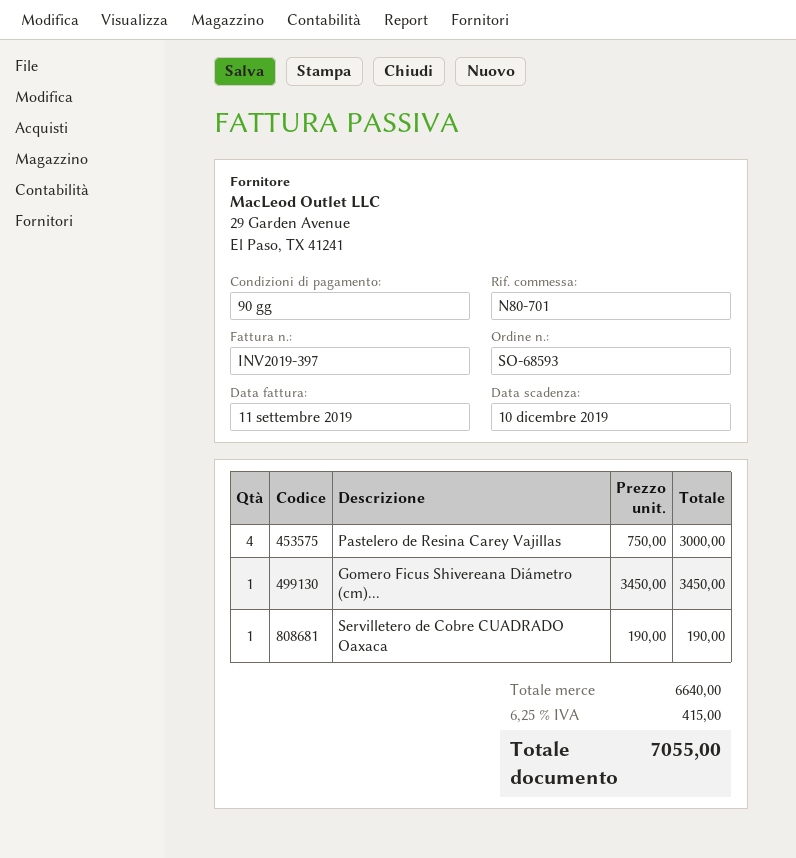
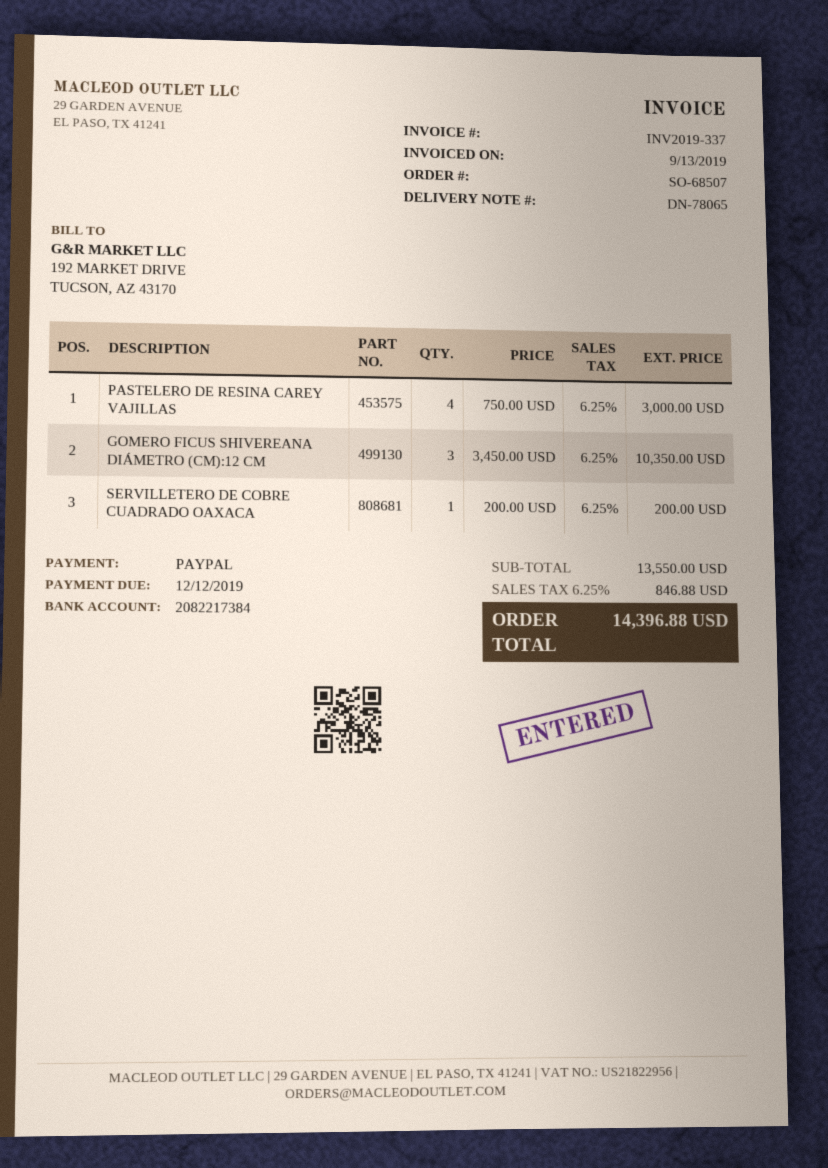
order number: SO-68593 -> SO-68507
invoice number: INV2019-397 -> INV2019-337
invoice date: 2019-09-11 -> 2019-09-13
due date: 2019-12-10 -> 2019-12-12
Gomero Ficus Shivereana Diámetro (cm)...: 1 x 3450.00 = 3450.00 -> 3 x 3450.00 = 10350.00
Servilletero de Cobre CUADRADO Oaxaca: 1 x 190.00 = 190.00 -> 1 x 200.00 = 200.00
subtotal: 6640.00 -> 13550.00
tax: 6.25% = 415.00 -> 6.25% = 846.88
total: 7055.00 -> 14396.88

